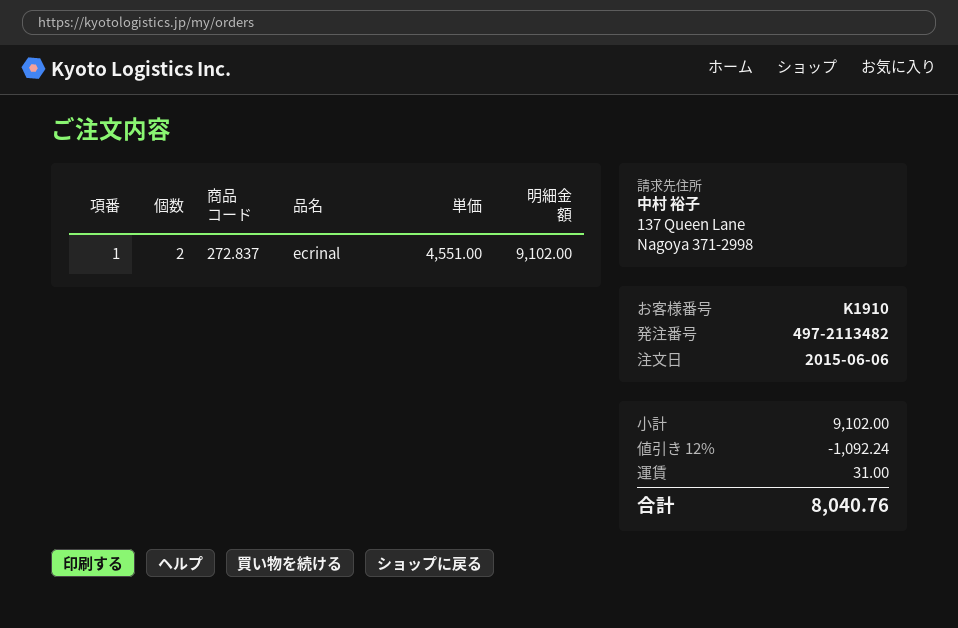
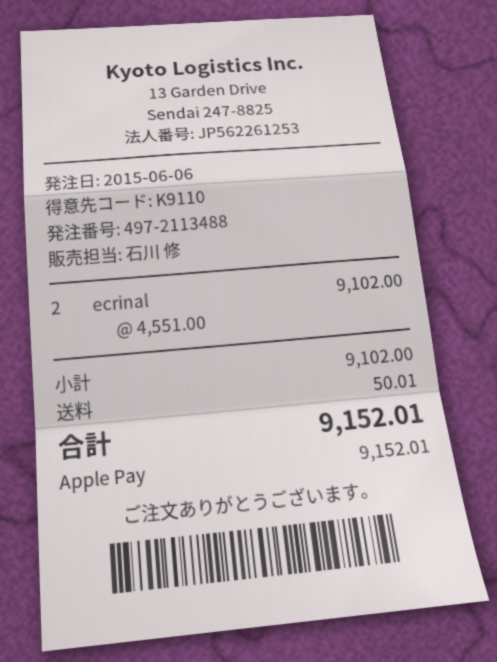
order number: 497-2113482 -> 497-2113488
customer number: K1910 -> K9110
discount: 12% = 1092.24 -> none
shipping: 31.00 -> 50.01
total: 8040.76 -> 9152.01

